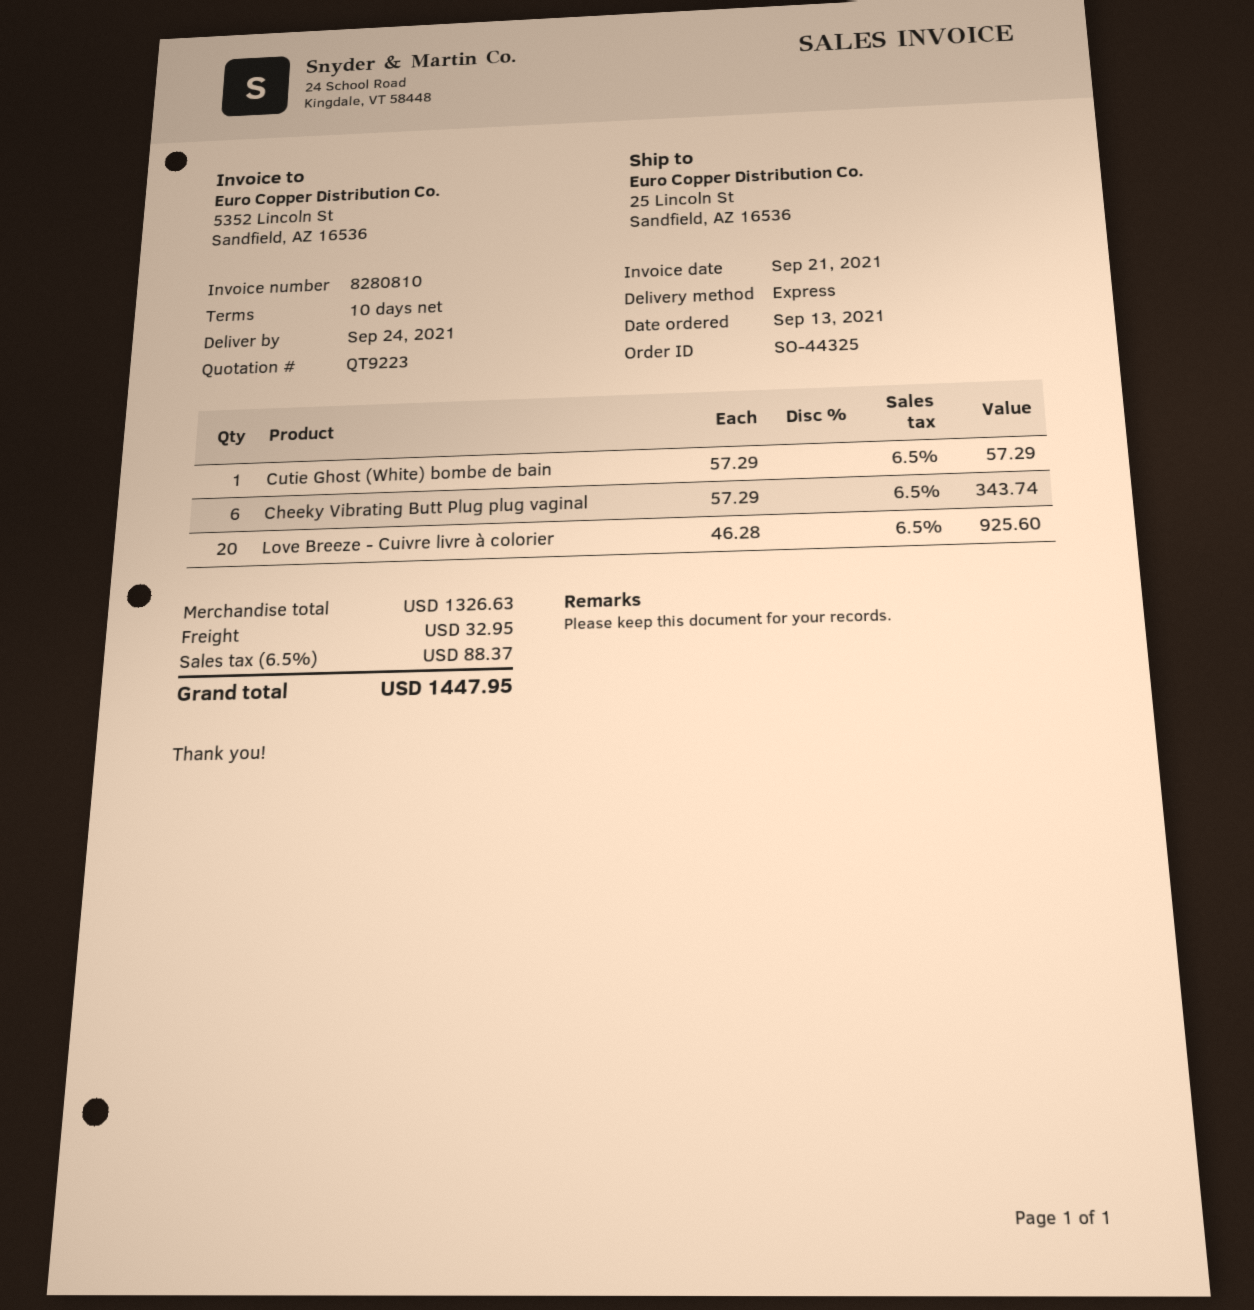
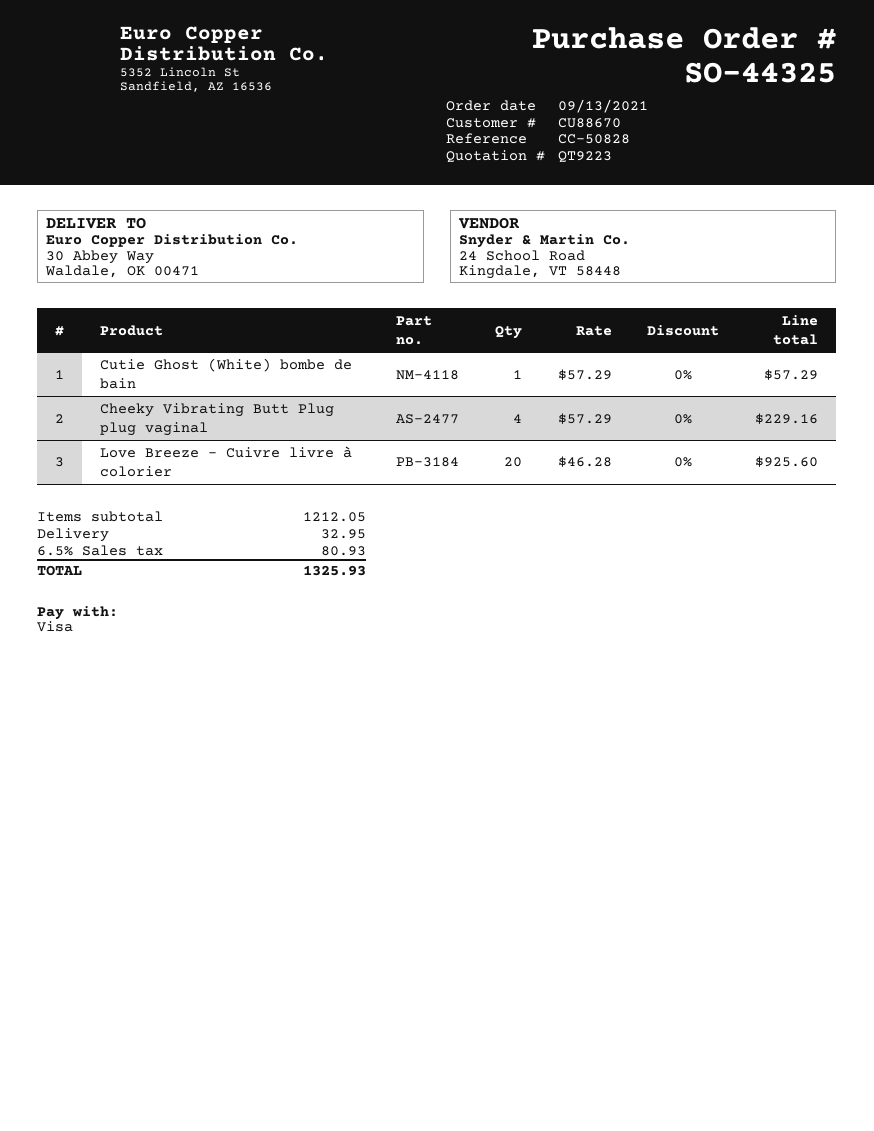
ship to: 25 Lincoln St, Sandfield, AZ 16536 -> 30 Abbey Way, Waldale, OK 00471
Cheeky Vibrating Butt Plug plug vaginal: 6 x 57.29 = 343.74 -> 4 x 57.29 = 229.16
subtotal: 1326.63 -> 1212.05
tax: 6.5% = 88.37 -> 6.5% = 80.93
total: 1447.95 -> 1325.93

